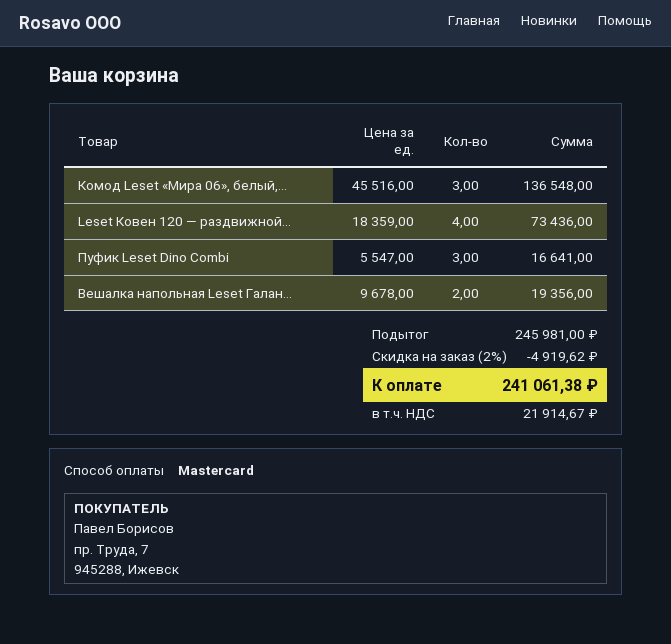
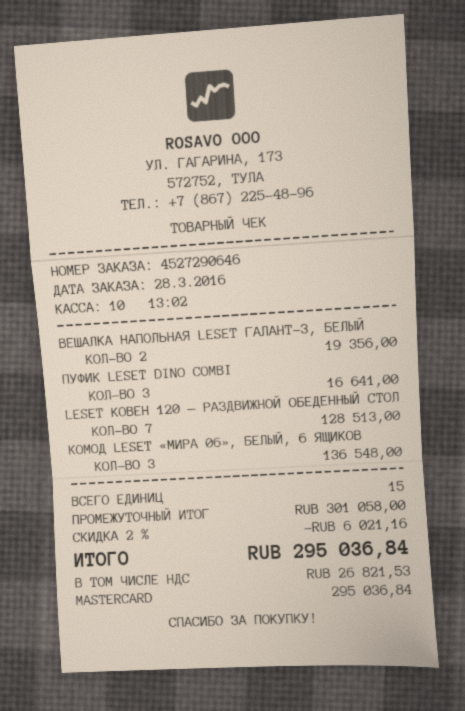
Leset Ковен 120 — раздвижной...: 4 for 73436.00 -> 7 for 128513.00
subtotal: 245981.00 -> 301058.00
discount: 2% = 4919.62 -> 2% = 6021.16
tax: 21914.67 -> 26821.53
total: 241061.38 -> 295036.84

